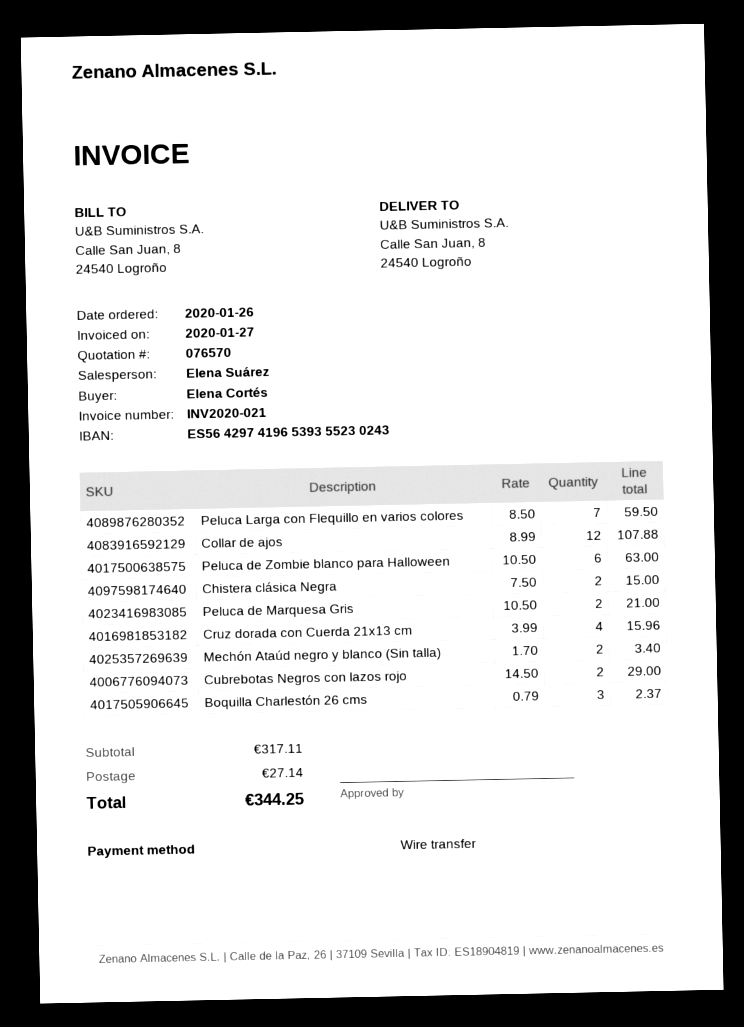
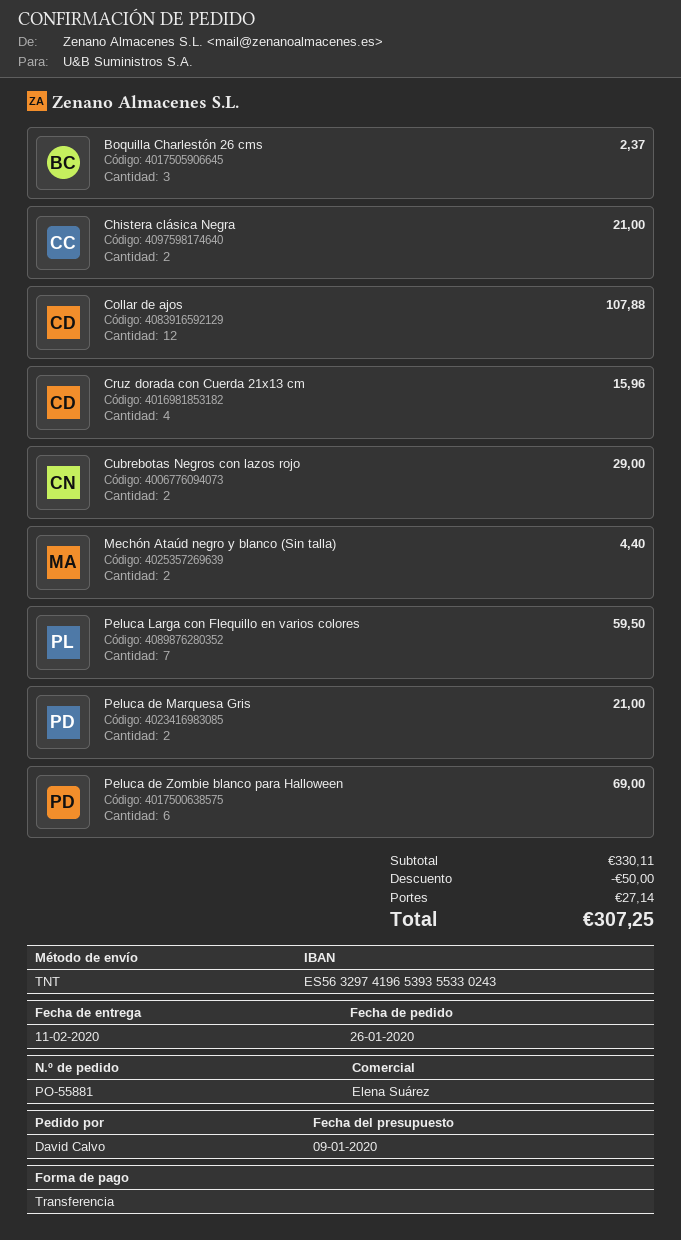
ordered by: Elena Cortés -> David Calvo
bank account: ES5642974196539355230243 -> ES5632974196539355330243
Peluca de Zombie blanco para Halloween: 6 for 63.00 -> 6 for 69.00
Chistera clásica Negra: 2 for 15.00 -> 2 for 21.00
Mechón Ataúd negro y blanco (Sin talla): 2 for 3.40 -> 2 for 4.40
subtotal: 317.11 -> 330.11
discount: none -> 50.00
total: 344.25 -> 307.25

